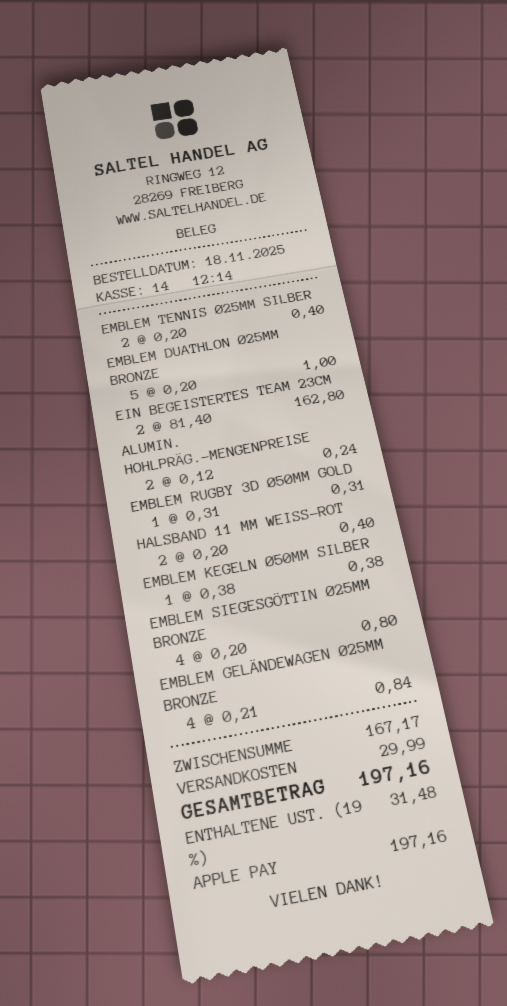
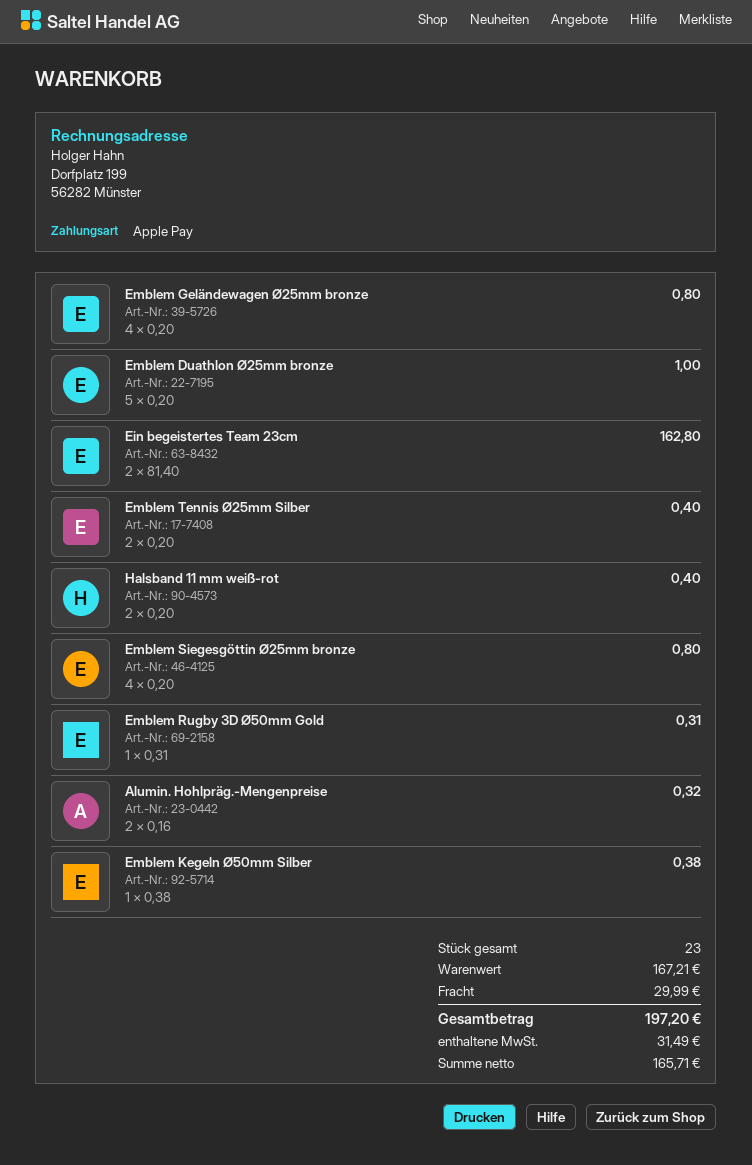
ALUMIN. HOHLPRÄG.-MENGENPREISE: 2 x 0.12 = 0.24 -> 2 x 0.16 = 0.32
EMBLEM GELÄNDEWAGEN Ø25MM BRONZE: 4 x 0.21 = 0.84 -> 4 x 0.20 = 0.80
subtotal: 167.17 -> 167.21
tax: 31.48 -> 31.49
total: 197.16 -> 197.20

